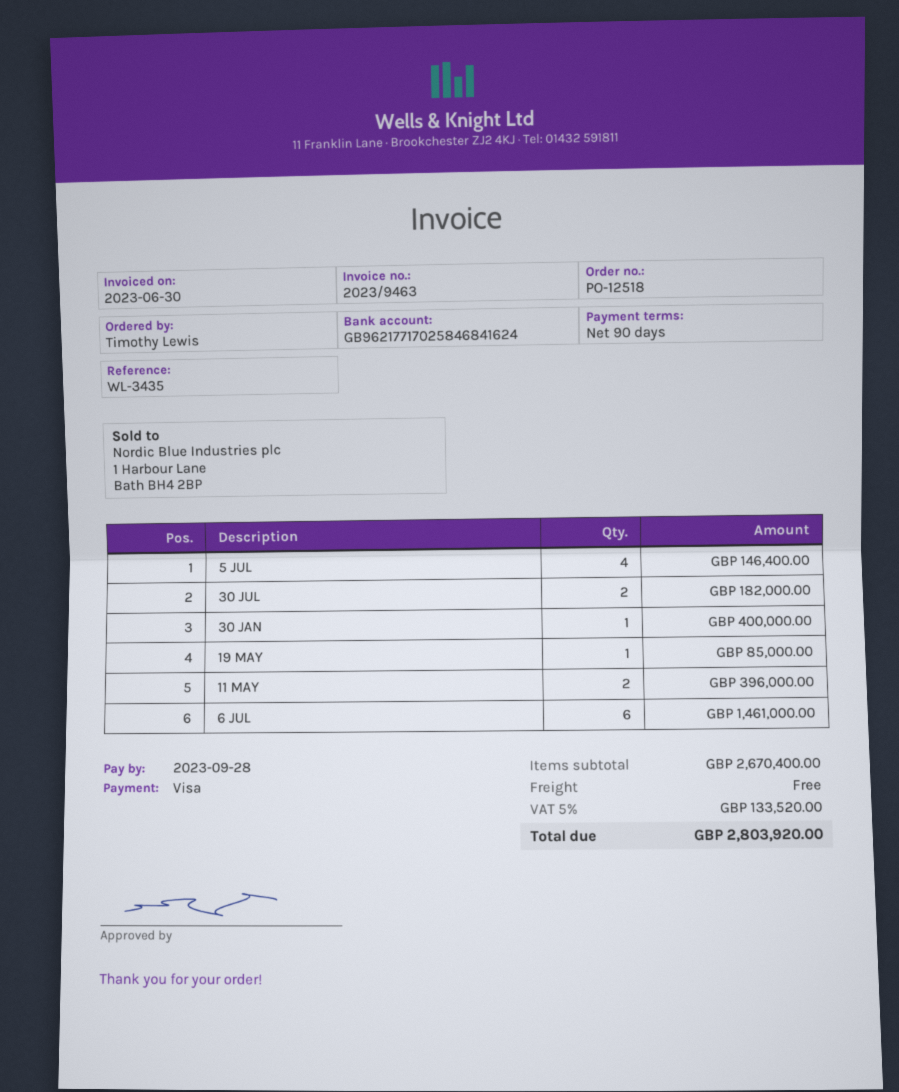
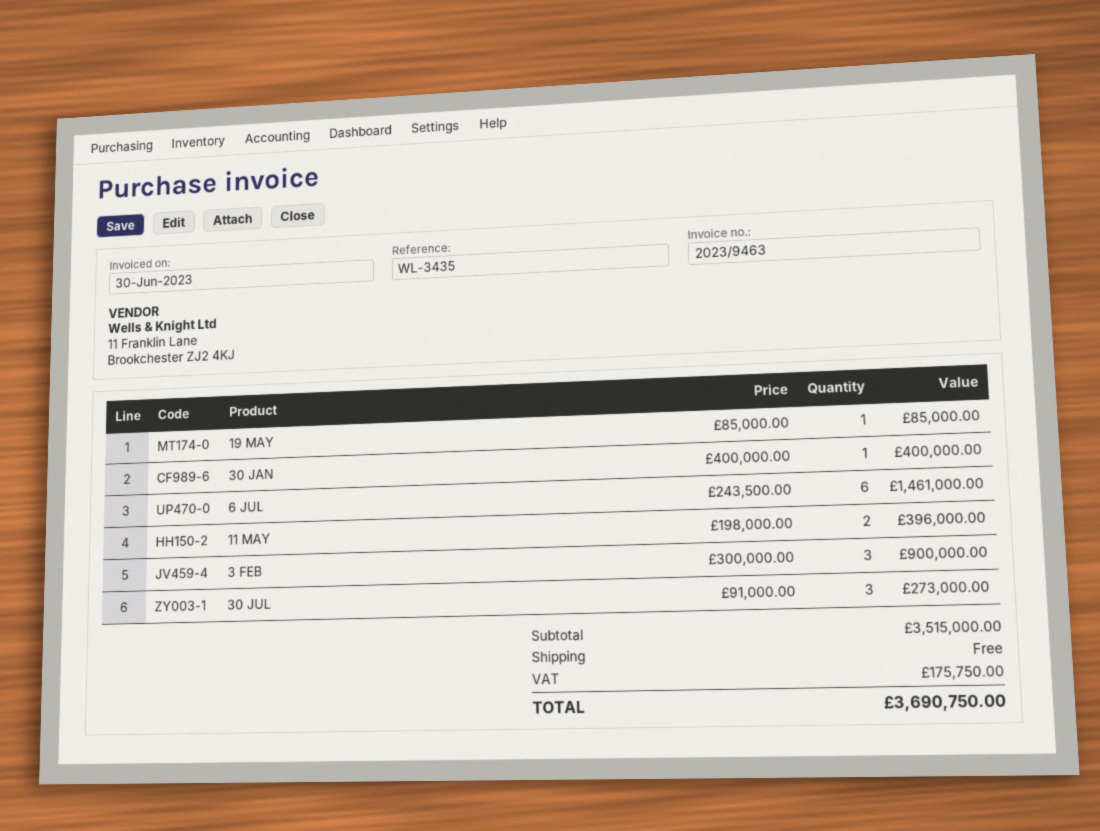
5 JUL: 4 for 146400.00 -> none
30 JUL: 2 for 182000.00 -> 3 for 273000.00
3 FEB: none -> 3 for 900000.00
subtotal: 2670400.00 -> 3515000.00
tax: 133520.00 -> 175750.00
total: 2803920.00 -> 3690750.00

